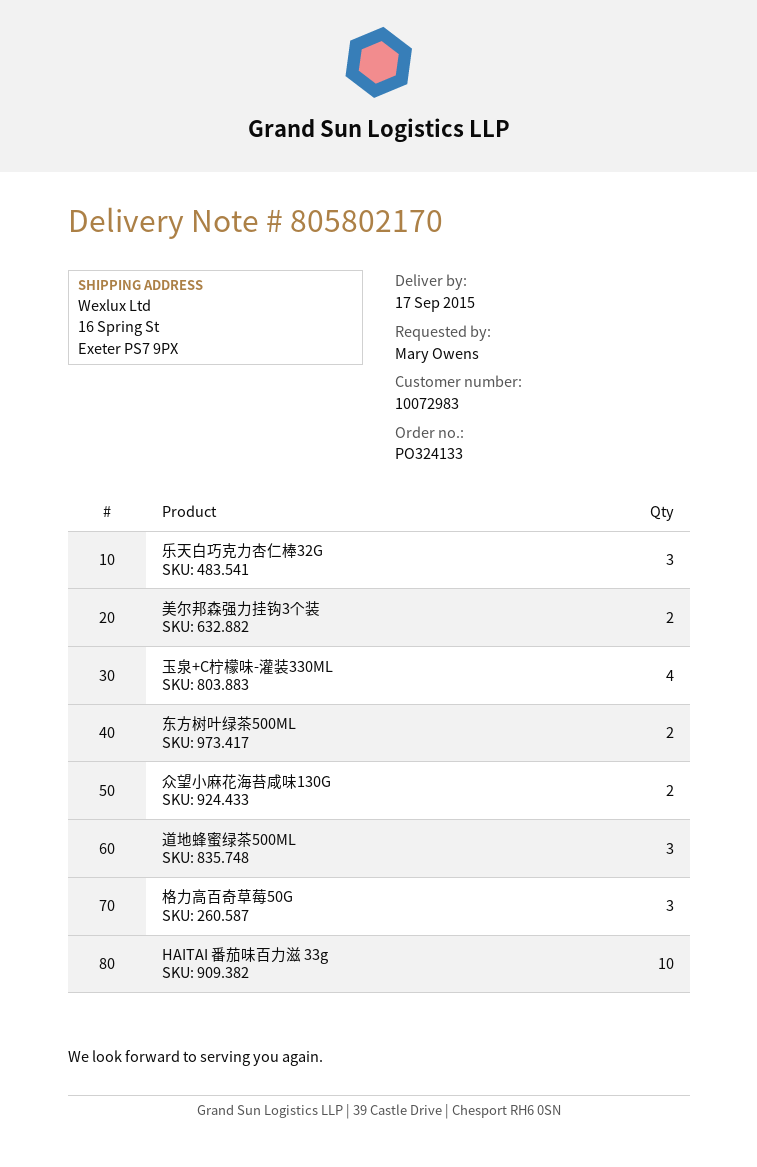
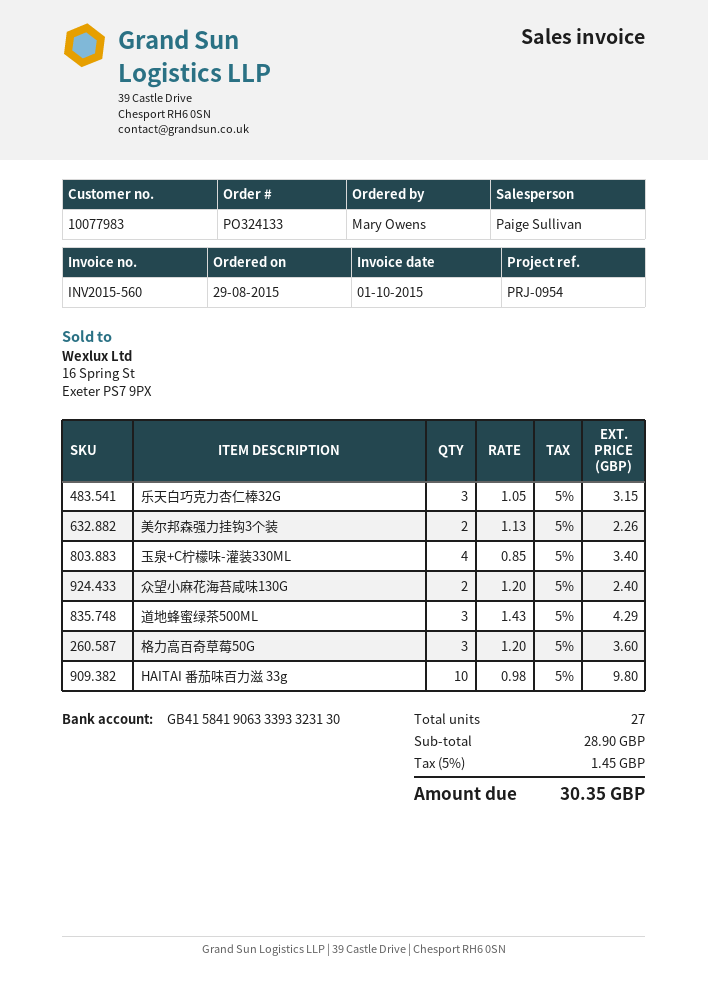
customer number: 10072983 -> 10077983
东方树叶绿茶500ML: 2 -> none

